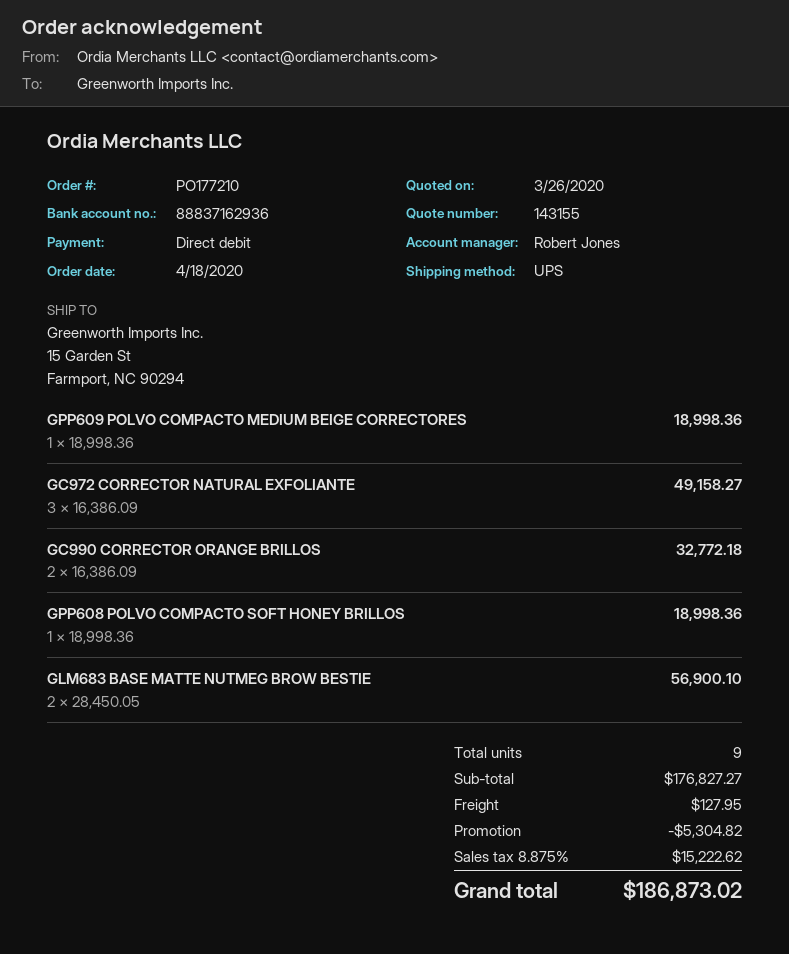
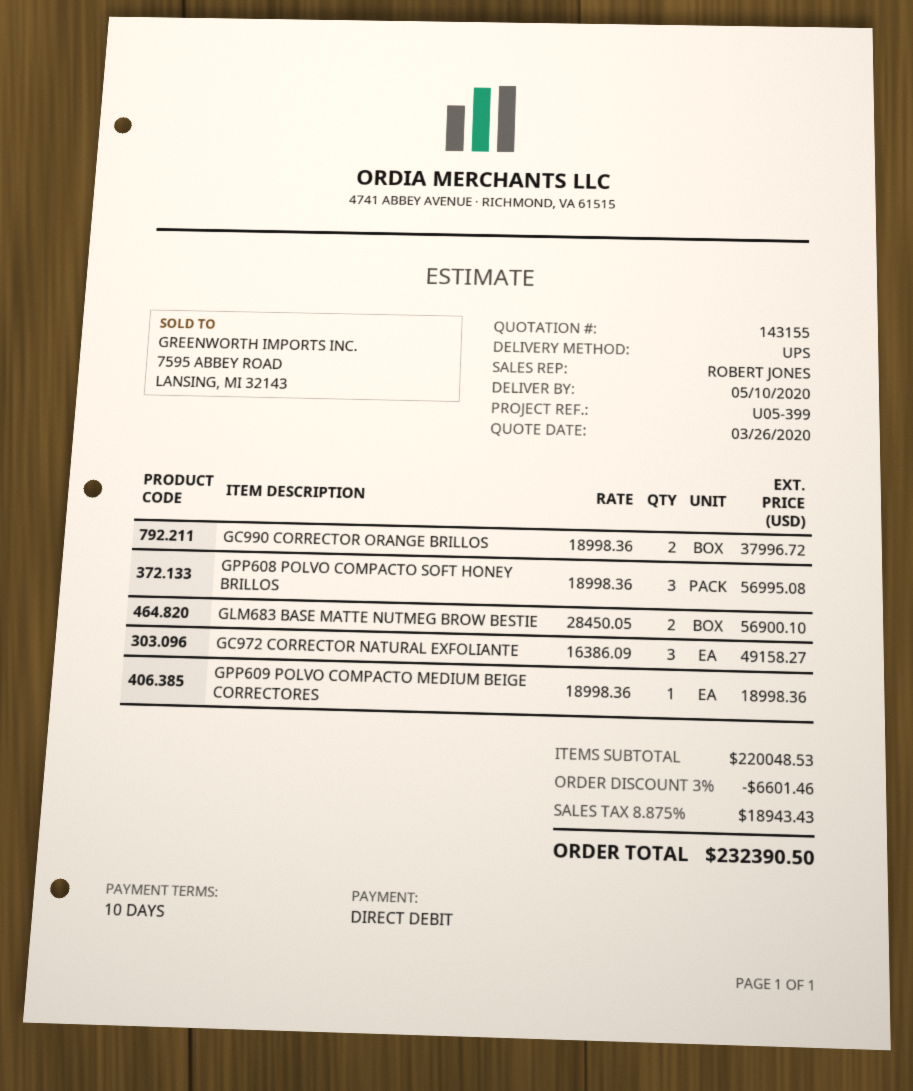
GC990 CORRECTOR ORANGE BRILLOS: 2 x 16386.09 = 32772.18 -> 2 x 18998.36 = 37996.72
GPP608 POLVO COMPACTO SOFT HONEY BRILLOS: 1 x 18998.36 = 18998.36 -> 3 x 18998.36 = 56995.08
subtotal: 176827.27 -> 220048.53
discount: 5304.82 -> 6601.46
shipping: 127.95 -> none
tax: 8.875% = 15222.62 -> 8.875% = 18943.43
total: 186873.02 -> 232390.50

